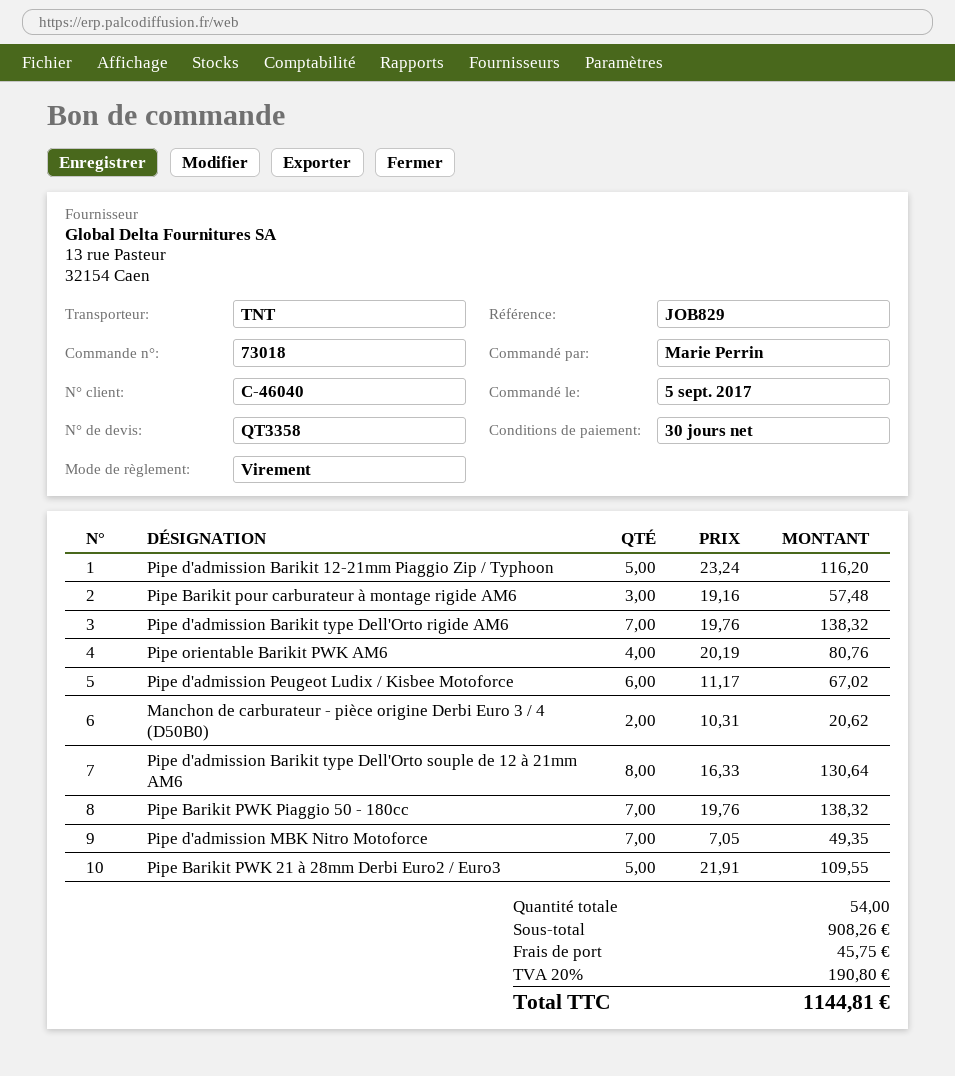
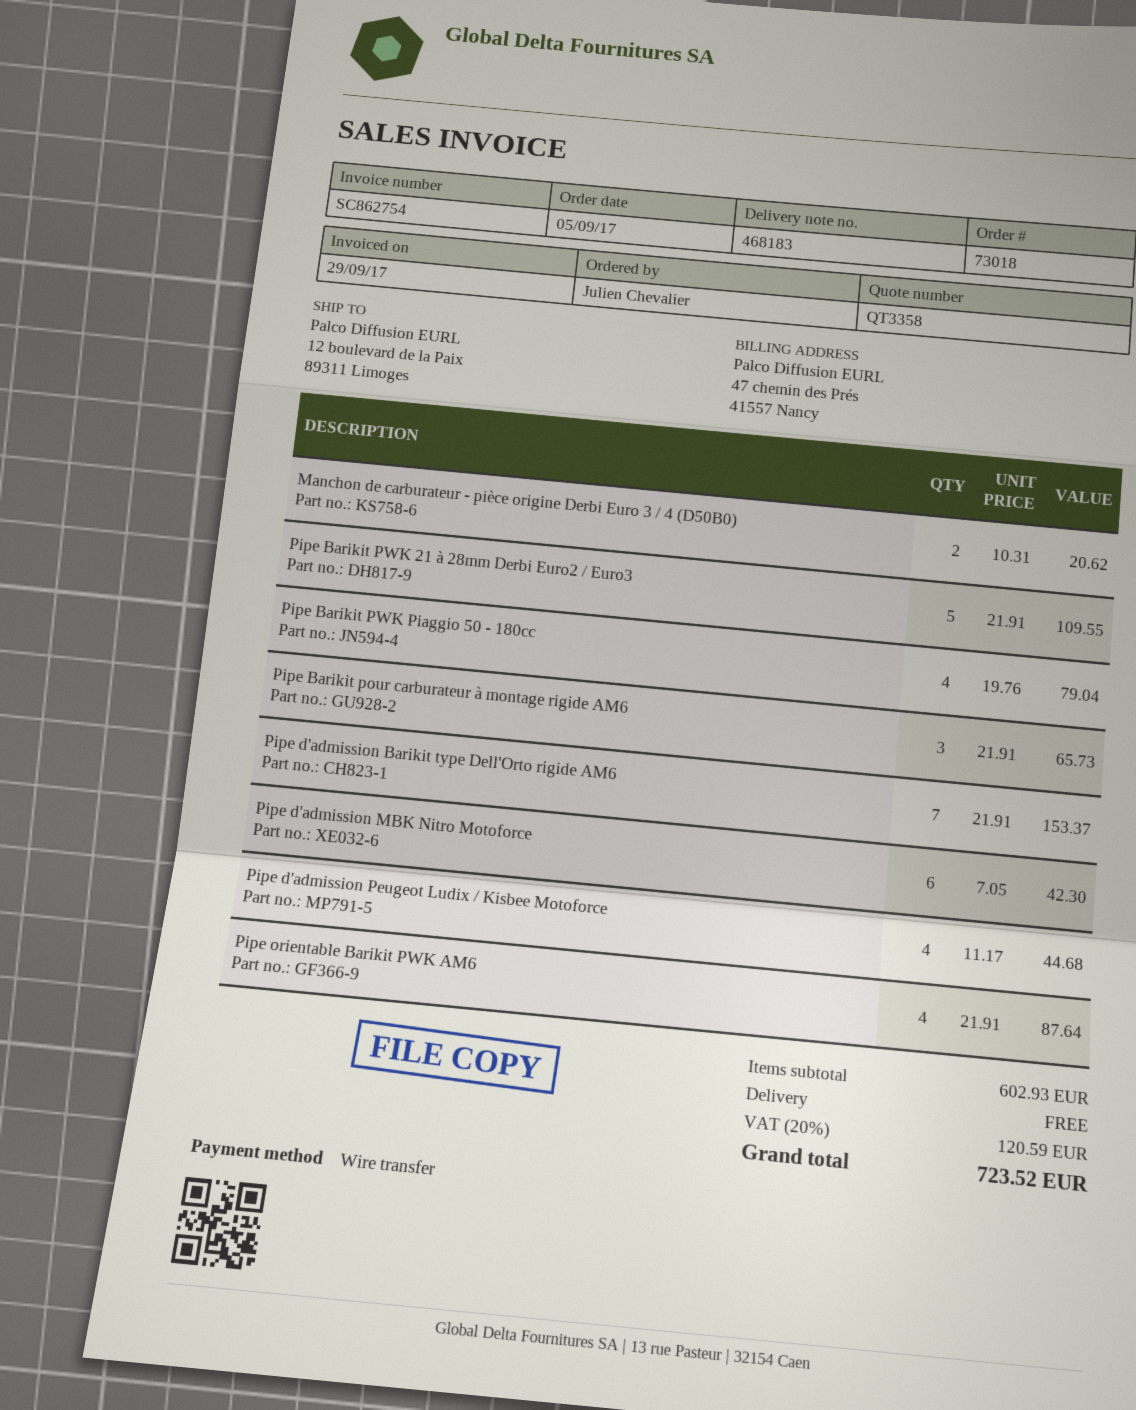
ordered by: Marie Perrin -> Julien Chevalier
Pipe d'admission Barikit 12-21mm Piaggio Zip / Typhoon: 5 x 23.24 = 116.20 -> none
Pipe Barikit pour carburateur à montage rigide AM6: 3 x 19.16 = 57.48 -> 3 x 21.91 = 65.73
Pipe d'admission Barikit type Dell'Orto rigide AM6: 7 x 19.76 = 138.32 -> 7 x 21.91 = 153.37
Pipe orientable Barikit PWK AM6: 4 x 20.19 = 80.76 -> 4 x 21.91 = 87.64
Pipe d'admission Peugeot Ludix / Kisbee Motoforce: 6 x 11.17 = 67.02 -> 4 x 11.17 = 44.68
Pipe d'admission Barikit type Dell'Orto souple de 12 à 21mm AM6: 8 x 16.33 = 130.64 -> none
Pipe Barikit PWK Piaggio 50 - 180cc: 7 x 19.76 = 138.32 -> 4 x 19.76 = 79.04
Pipe d'admission MBK Nitro Motoforce: 7 x 7.05 = 49.35 -> 6 x 7.05 = 42.30
subtotal: 908.26 -> 602.93
shipping: 45.75 -> 0.00
tax: 20% = 190.80 -> 20% = 120.59
total: 1144.81 -> 723.52

